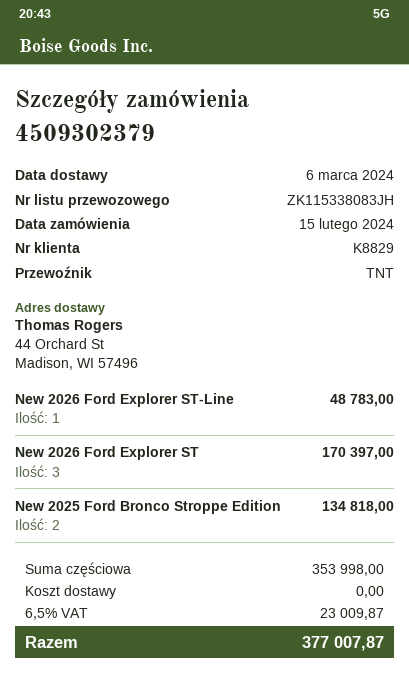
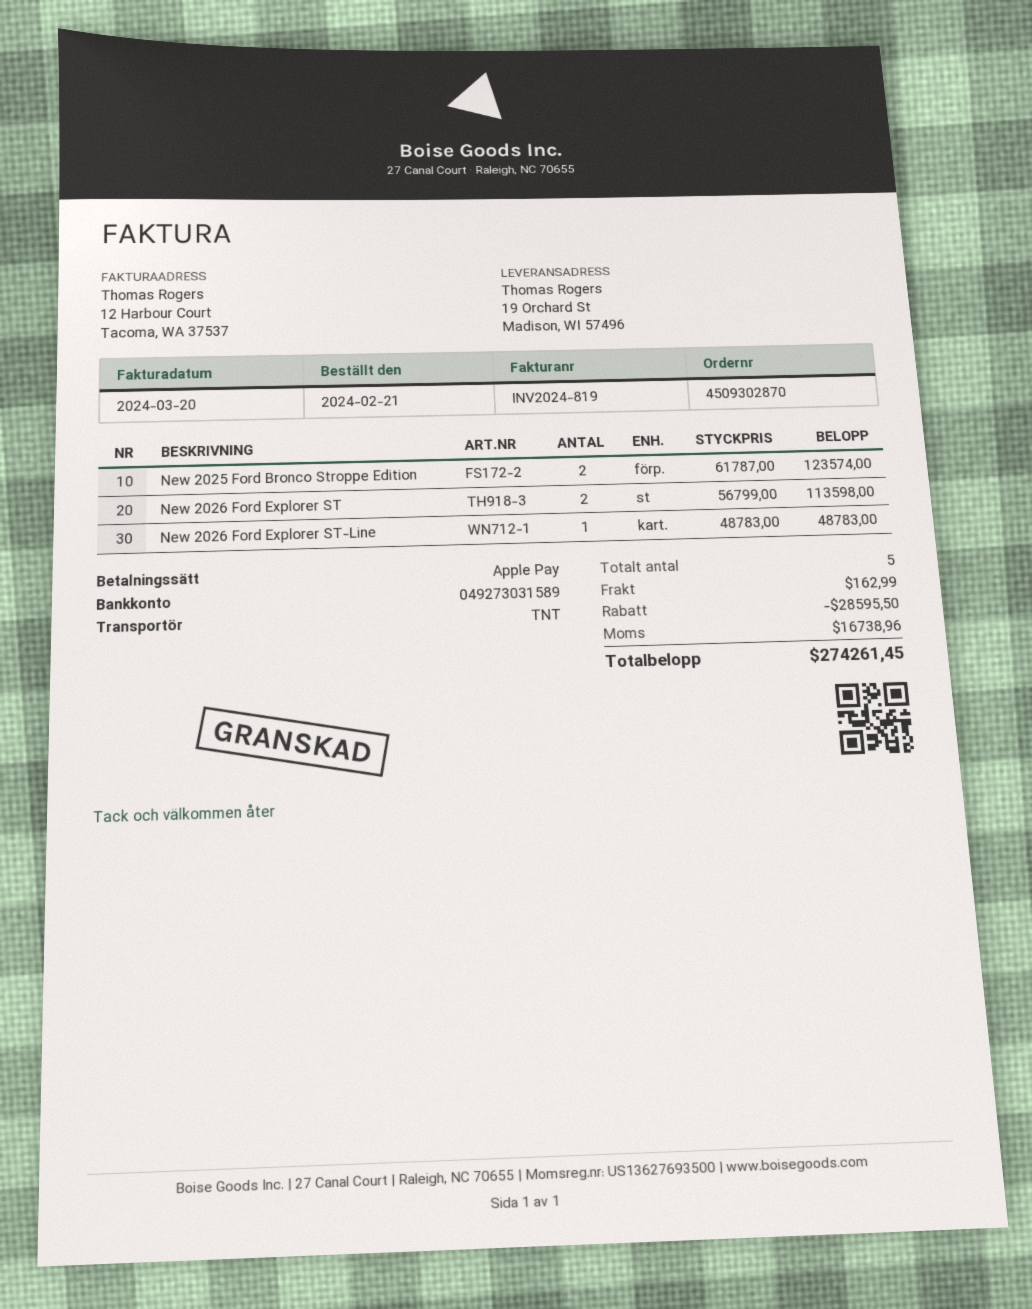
order number: 4509302379 -> 4509302870
order date: 2024-02-15 -> 2024-02-21
ship to: 44 Orchard St, Madison, WI 57496 -> 19 Orchard St, Madison, WI 57496
New 2026 Ford Explorer ST: 3 for 170397.00 -> 2 for 113598.00
New 2025 Ford Bronco Stroppe Edition: 2 for 134818.00 -> 2 for 123574.00
discount: none -> 28595.50
shipping: 0.00 -> 162.99
tax: 23009.87 -> 16738.96
total: 377007.87 -> 274261.45

